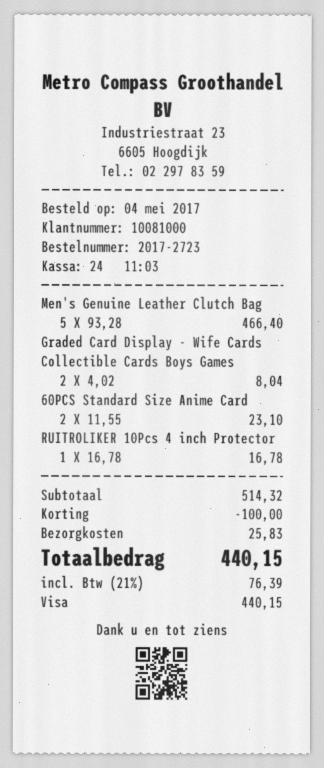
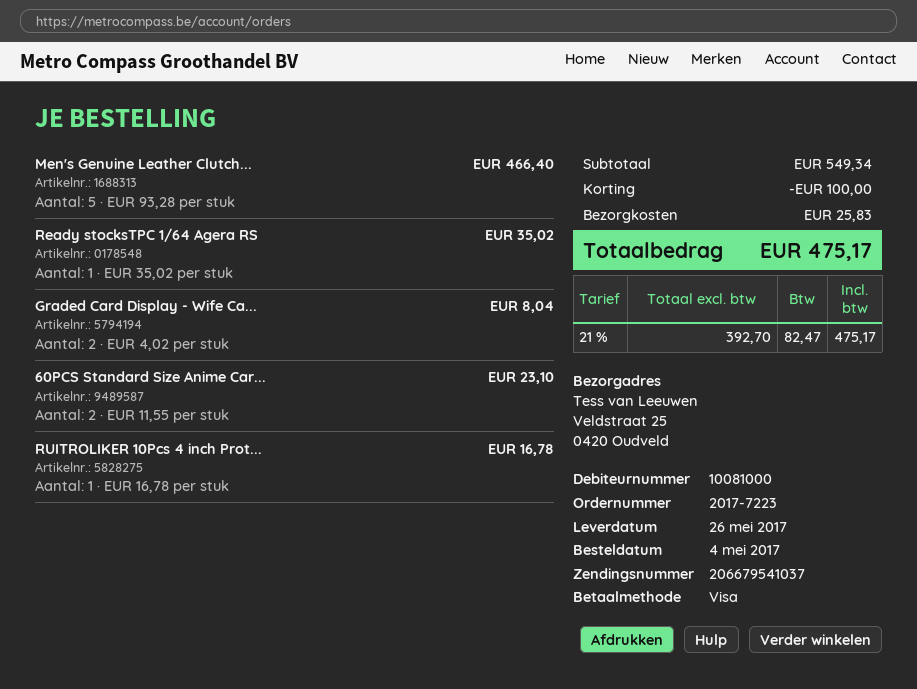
order number: 2017-2723 -> 2017-7223
Ready stocksTPC 1/64 Agera RS: none -> 1 x 35.02 = 35.02
subtotal: 514.32 -> 549.34
tax: 21% = 76.39 -> 21% = 82.47
total: 440.15 -> 475.17

